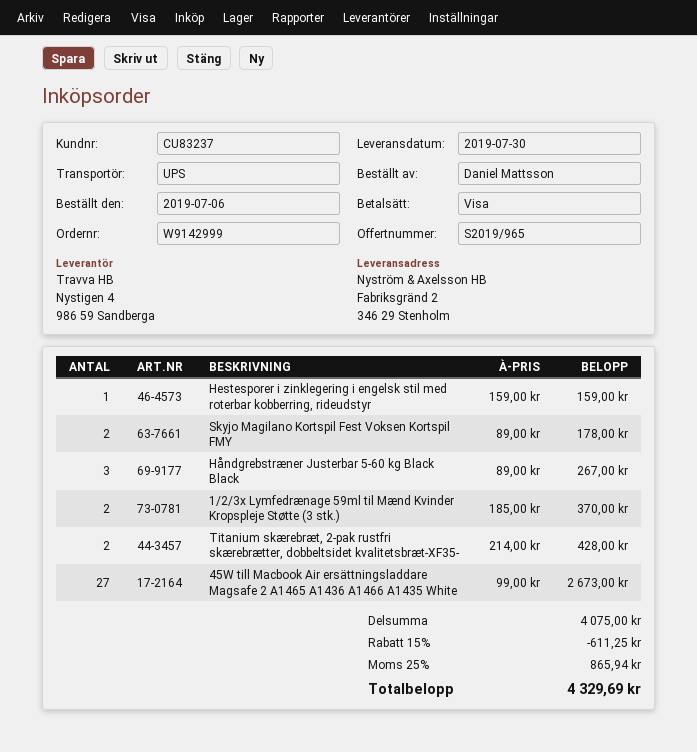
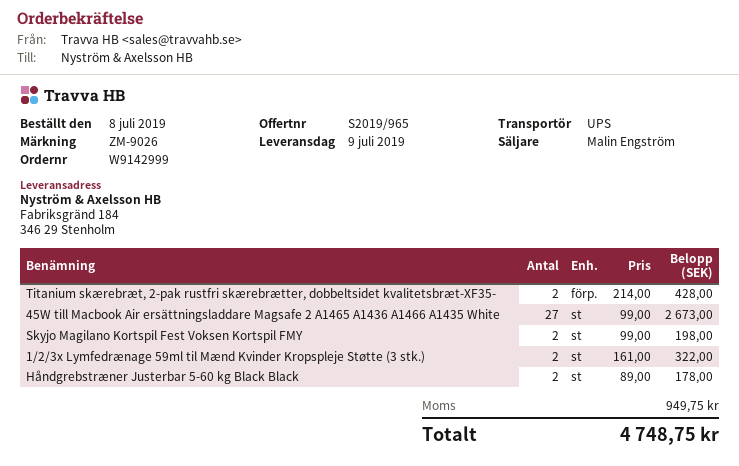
order date: 2019-07-06 -> 2019-07-08
delivery date: 2019-07-30 -> 2019-07-09
ship to: Fabriksgränd 2, 346 29 Stenholm -> Fabriksgränd 184, 346 29 Stenholm
Hestesporer i zinklegering i engelsk stil med roterbar kobberring, rideudstyr: 1 x 159.00 = 159.00 -> none
Skyjo Magilano Kortspil Fest Voksen Kortspil FMY: 2 x 89.00 = 178.00 -> 2 x 99.00 = 198.00
Håndgrebstræner Justerbar 5-60 kg Black Black: 3 x 89.00 = 267.00 -> 2 x 89.00 = 178.00
1/2/3x Lymfedrænage 59ml til Mænd Kvinder Kropspleje Støtte (3 stk.): 2 x 185.00 = 370.00 -> 2 x 161.00 = 322.00
discount: 15% = 611.25 -> none
tax: 865.94 -> 949.75
total: 4329.69 -> 4748.75

